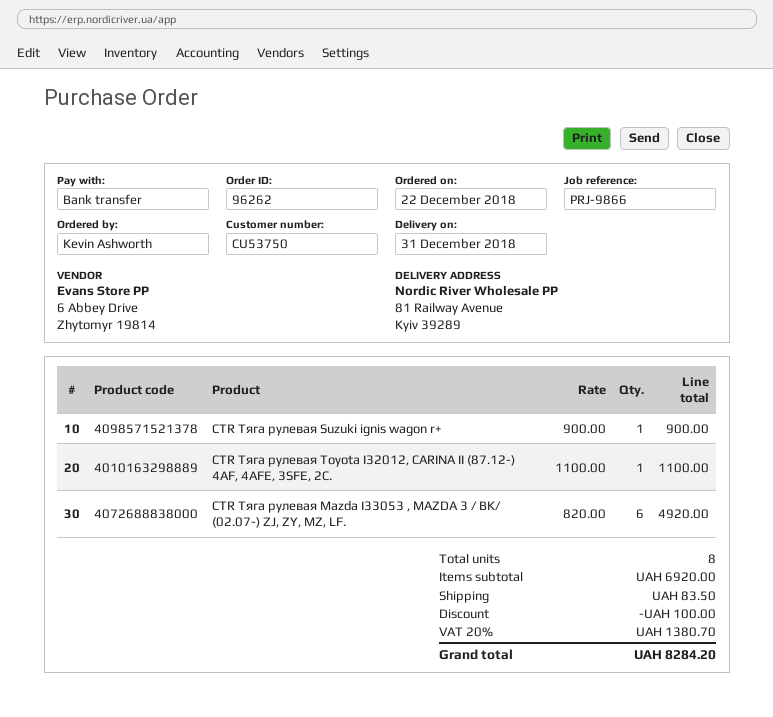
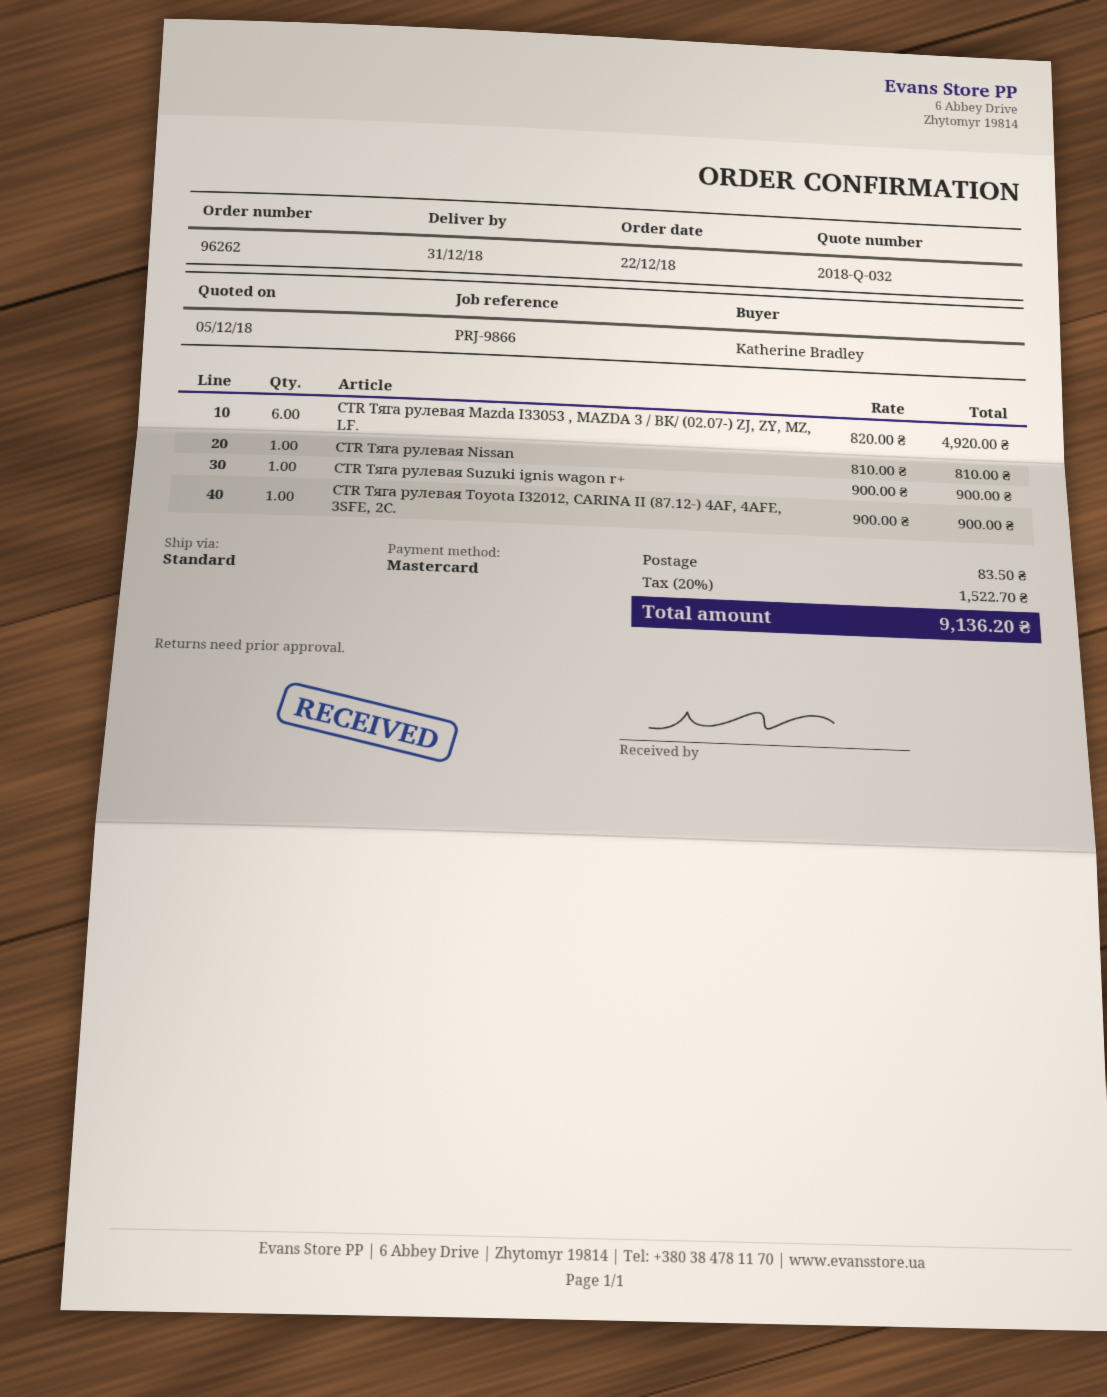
ordered by: Kevin Ashworth -> Katherine Bradley
payment method: bank transfer -> Mastercard
CTR Тяга рулевая Toyota I32012, CARINA II (87.12-) 4AF, 4AFE, 3SFE, 2C.: 1 x 1100.00 = 1100.00 -> 1 x 900.00 = 900.00
CTR Тяга рулевая Nissan: none -> 1 x 810.00 = 810.00
discount: 100.00 -> none
tax: 20% = 1380.70 -> 20% = 1522.70
total: 8284.20 -> 9136.20

